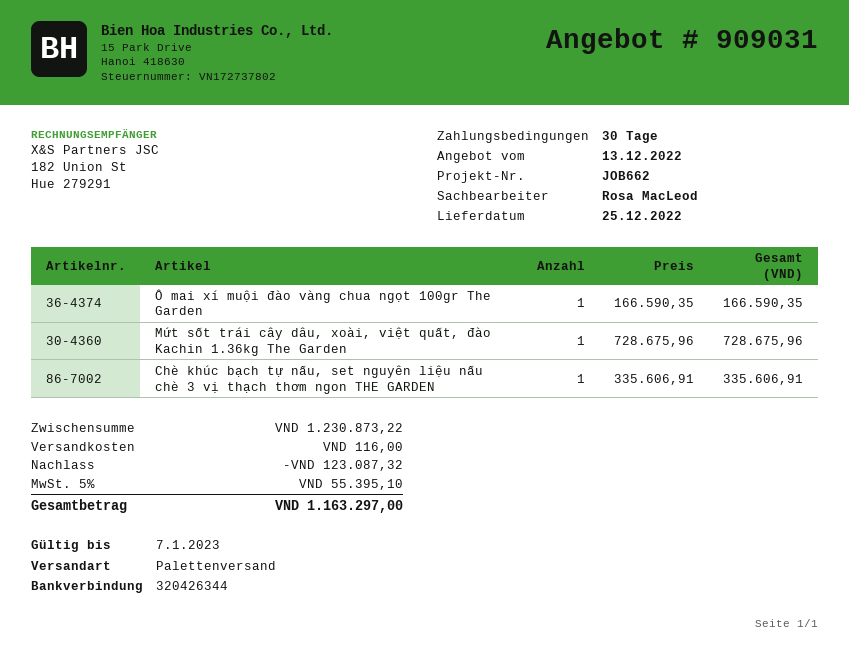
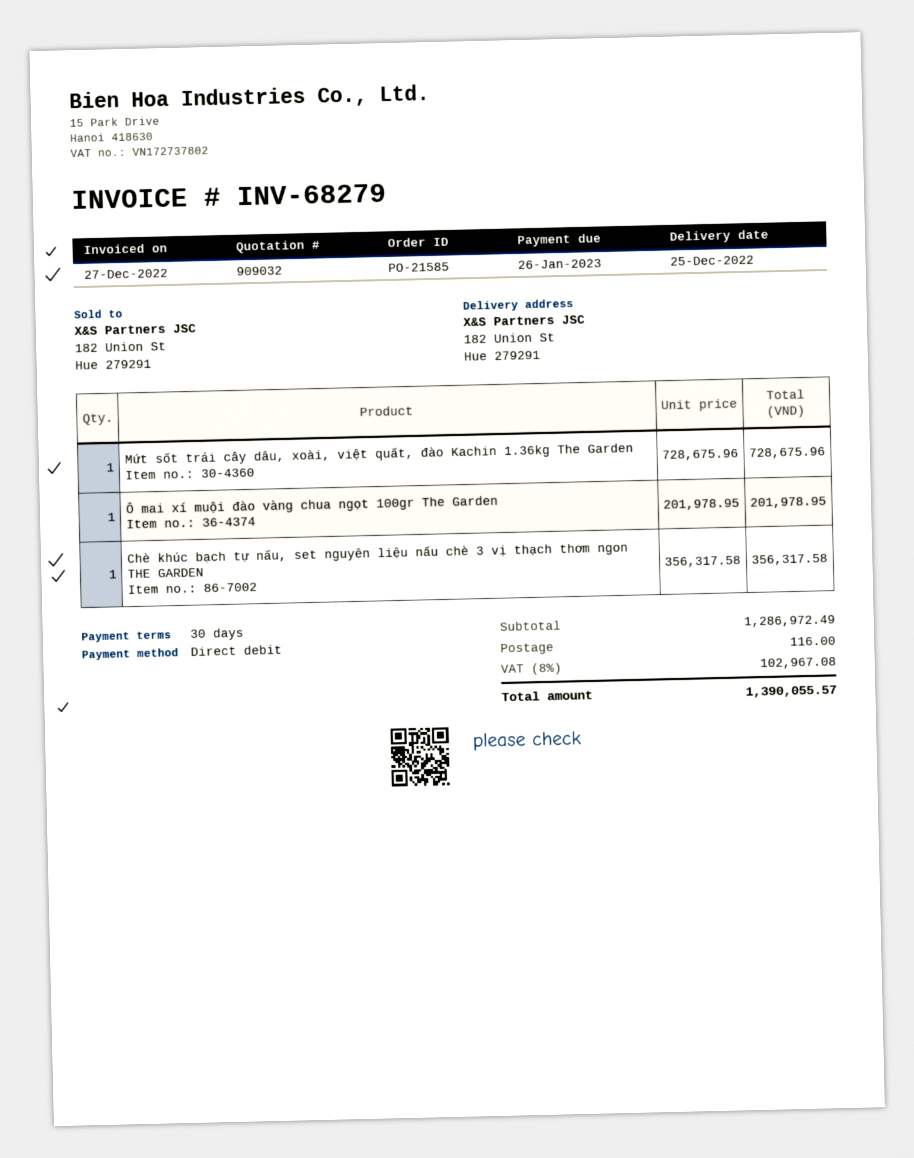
quote number: 909031 -> 909032
Ô mai xí muội đào vàng chua ngọt 100gr The Garden: 1 x 166590.35 = 166590.35 -> 1 x 201978.95 = 201978.95
Chè khúc bạch tự nấu, set nguyên liệu nấu chè 3 vị thạch thơm ngon THE GARDEN: 1 x 335606.91 = 335606.91 -> 1 x 356317.58 = 356317.58
subtotal: 1230873.22 -> 1286972.49
discount: 123087.32 -> none
tax: 5% = 55395.10 -> 8% = 102967.08
total: 1163297.00 -> 1390055.57

